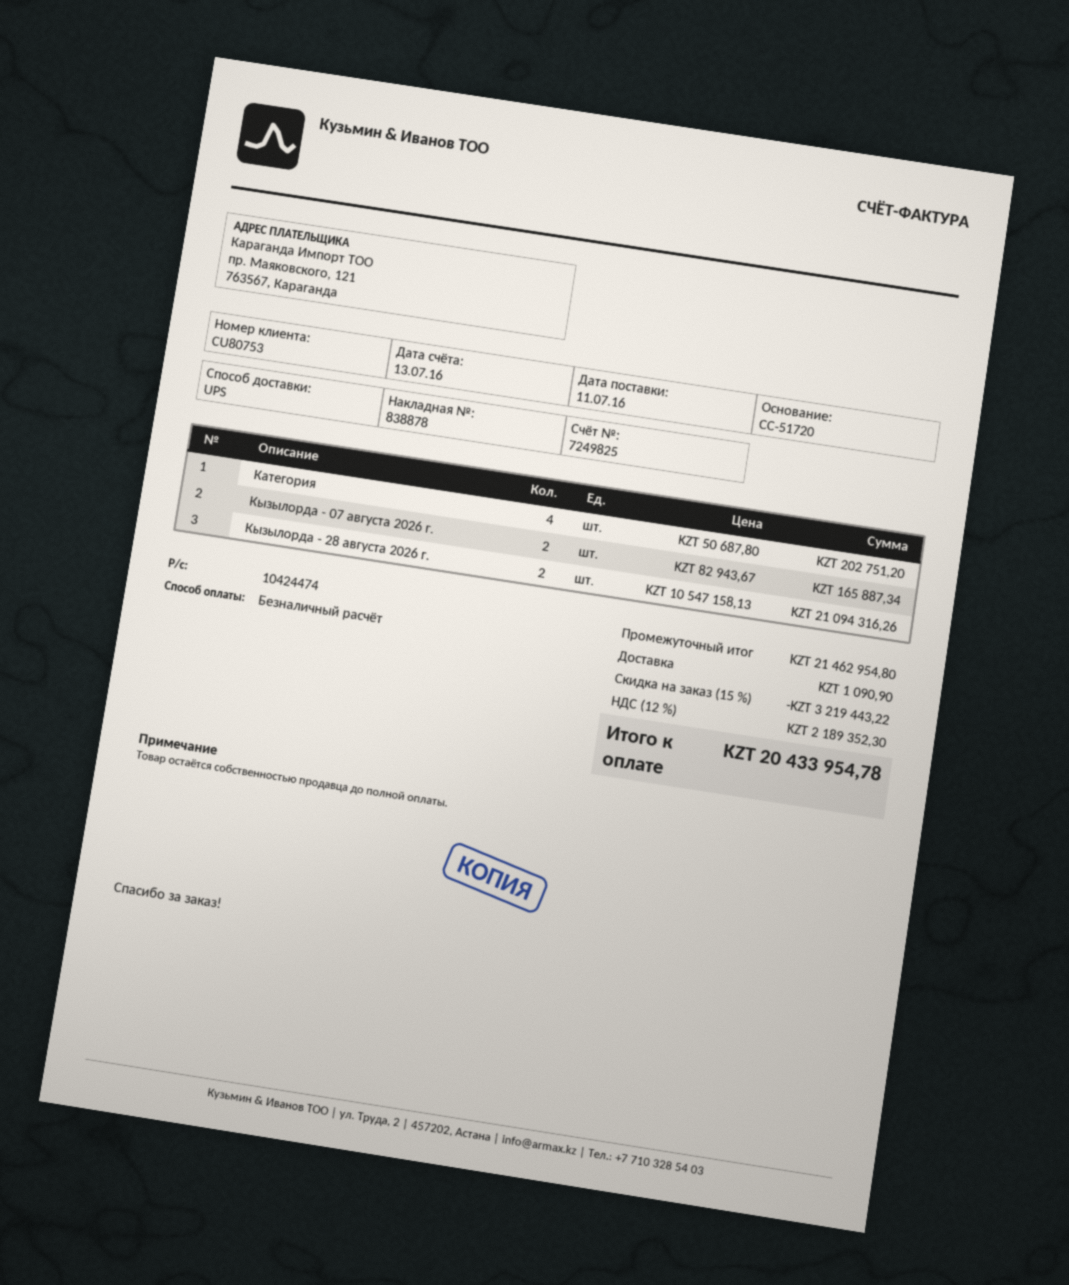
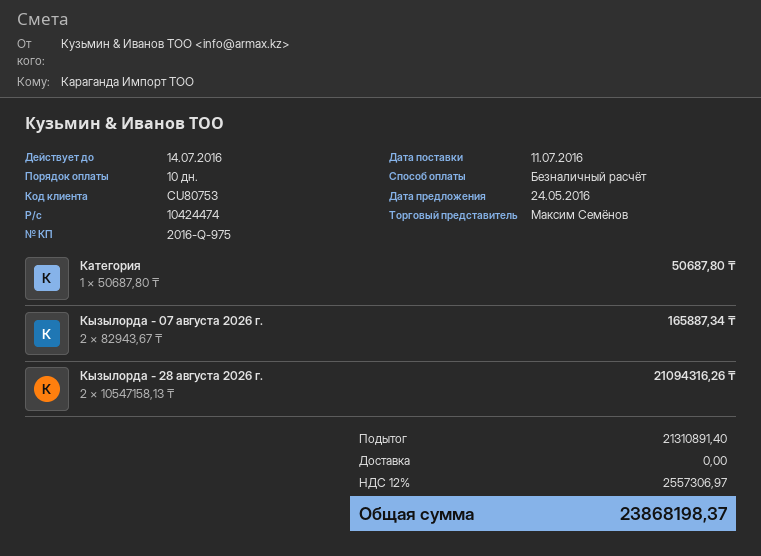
Категория: 4 x 50687.80 = 202751.20 -> 1 x 50687.80 = 50687.80
subtotal: 21462954.80 -> 21310891.40
discount: 15% = 3219443.22 -> none
shipping: 1090.90 -> 0.00
tax: 12% = 2189352.30 -> 12% = 2557306.97
total: 20433954.78 -> 23868198.37

